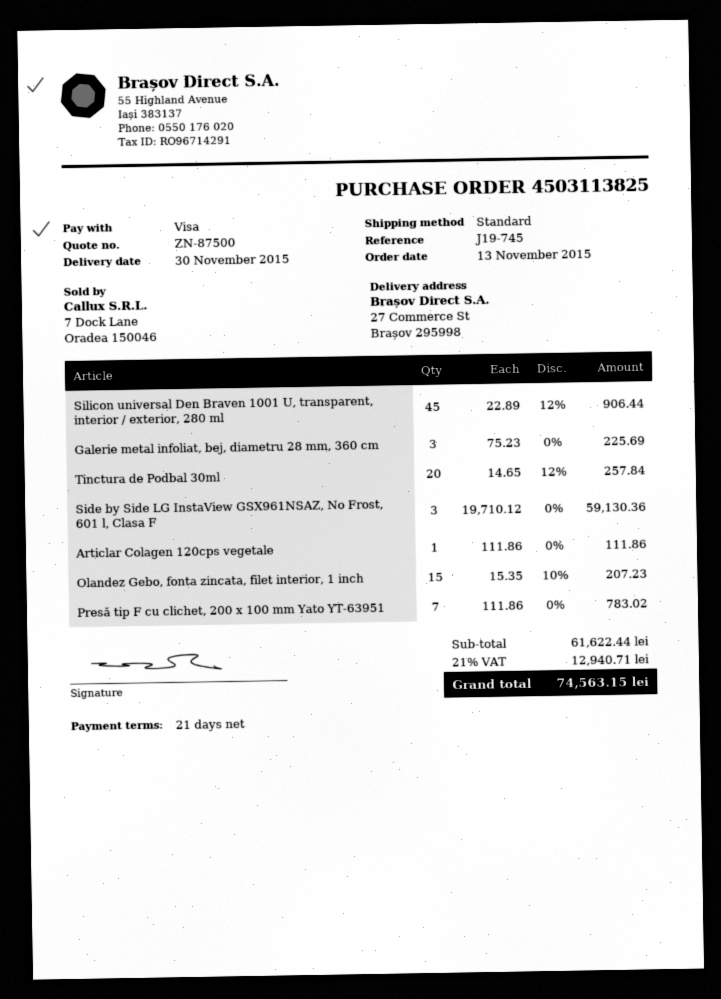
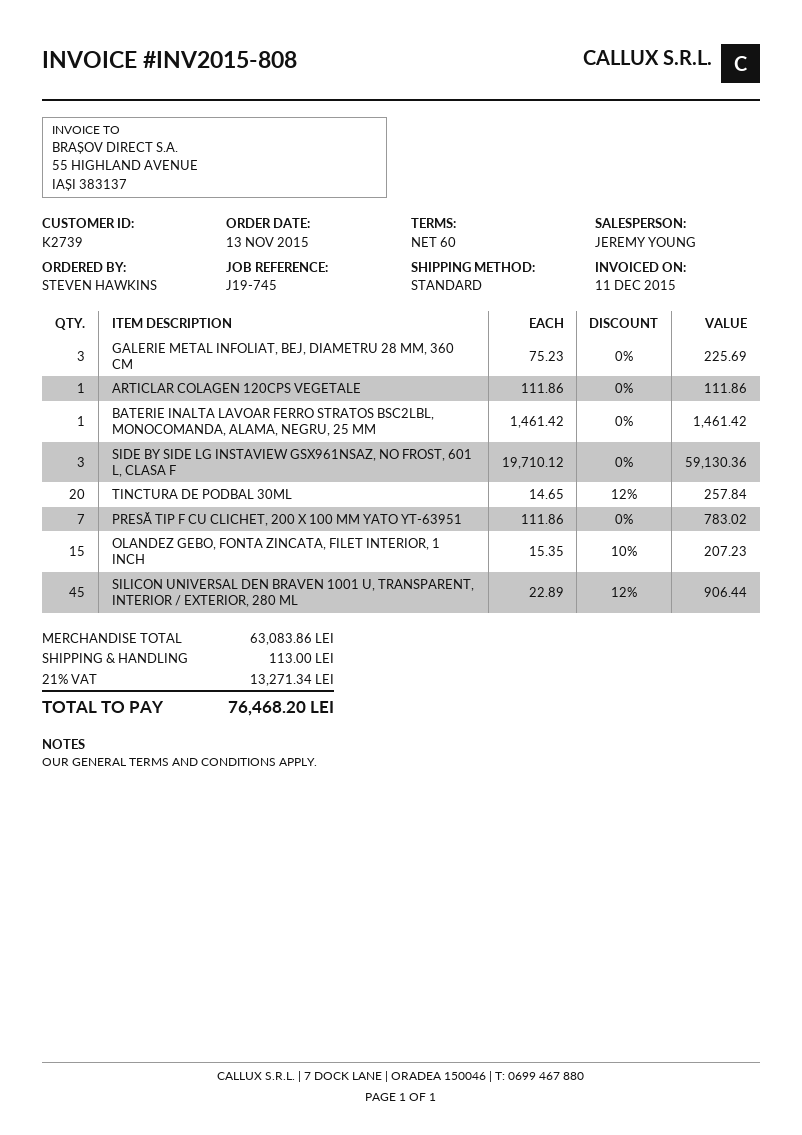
payment terms: 21 days -> 60 days
BATERIE INALTA LAVOAR FERRO STRATOS BSC2LBL, MONOCOMANDA, ALAMA, NEGRU, 25 MM: none -> 1 x 1461.42 = 1461.42
subtotal: 61622.44 -> 63083.86
shipping: none -> 113.00
tax: 21% = 12940.71 -> 21% = 13271.34
total: 74563.15 -> 76468.20

